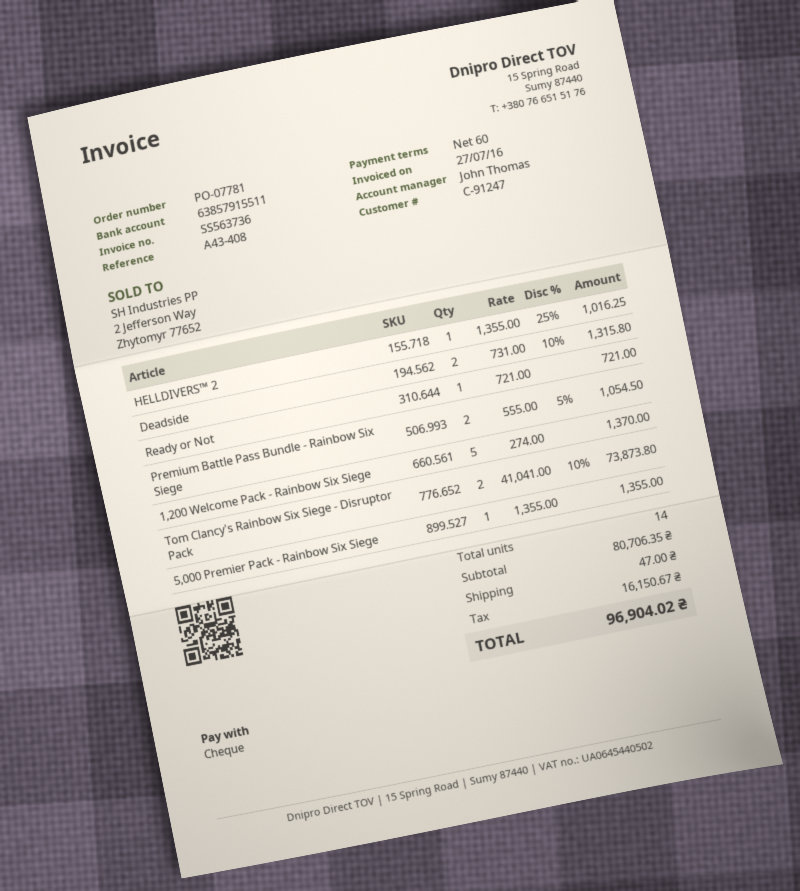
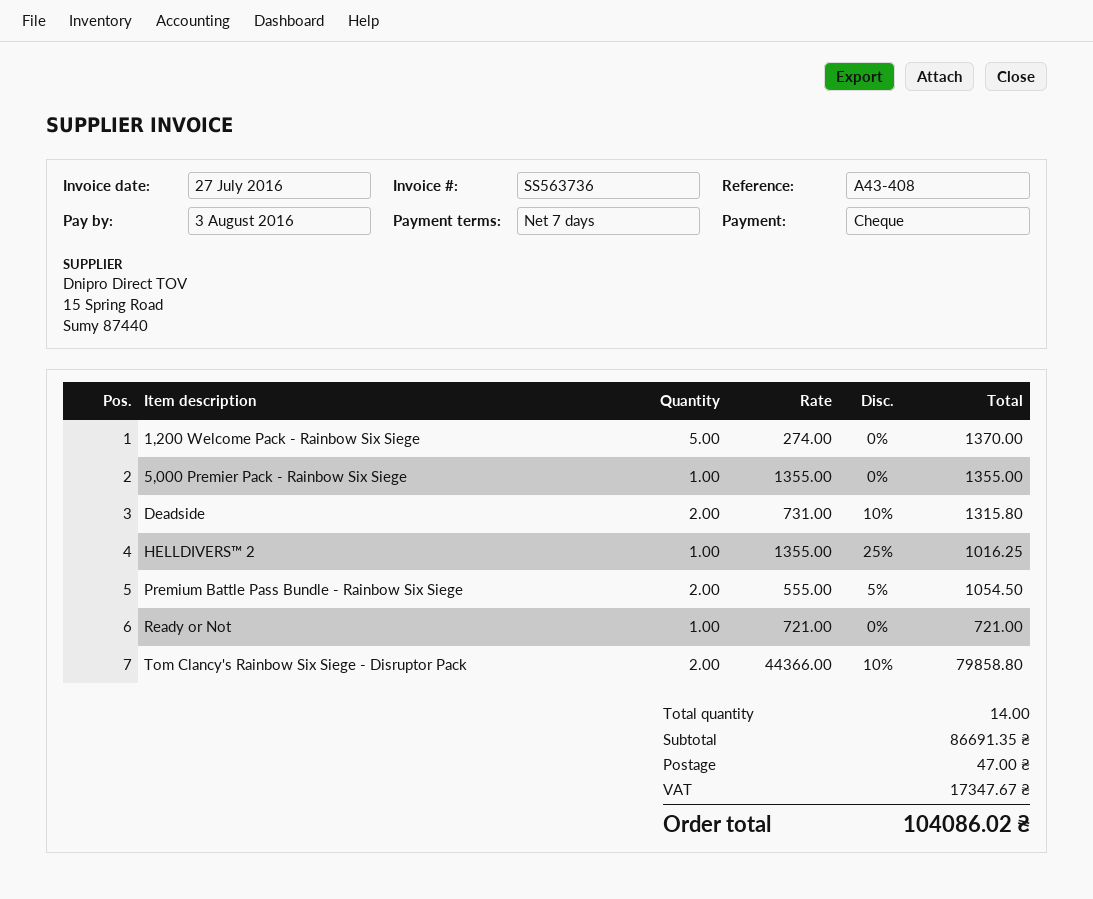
payment terms: 60 days -> 7 days
Tom Clancy's Rainbow Six Siege - Disruptor Pack: 2 x 41041.00 - 10% = 73873.80 -> 2 x 44366.00 - 10% = 79858.80
subtotal: 80706.35 -> 86691.35
tax: 16150.67 -> 17347.67
total: 96904.02 -> 104086.02

